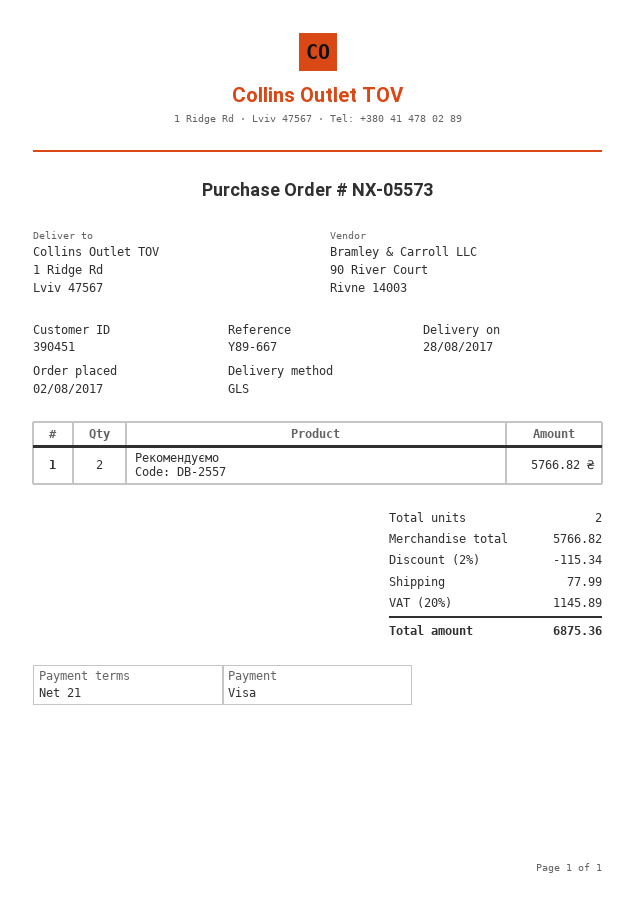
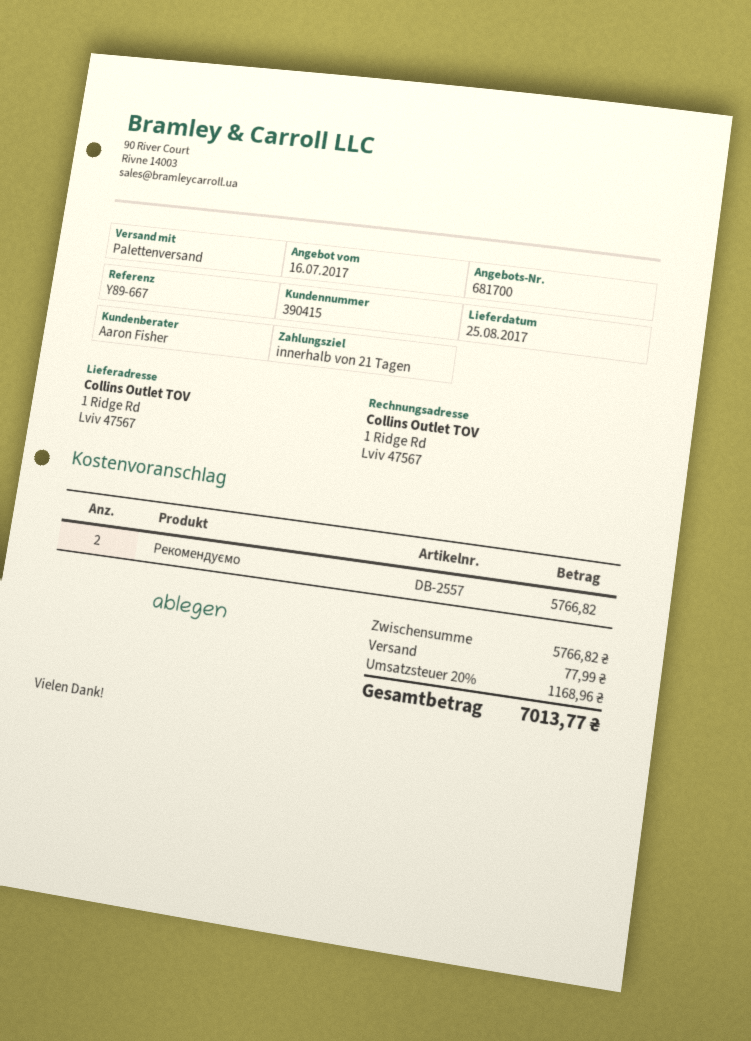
delivery date: 2017-08-28 -> 2017-08-25
customer number: 390451 -> 390415
shipping method: GLS -> pallet freight
discount: 2% = 115.34 -> none
tax: 20% = 1145.89 -> 20% = 1168.96
total: 6875.36 -> 7013.77

